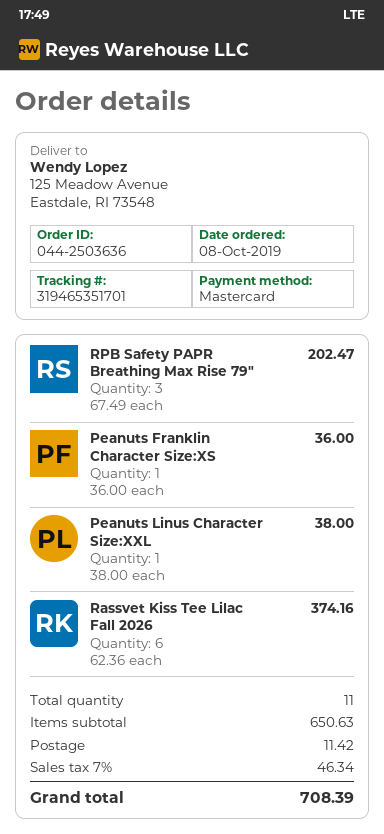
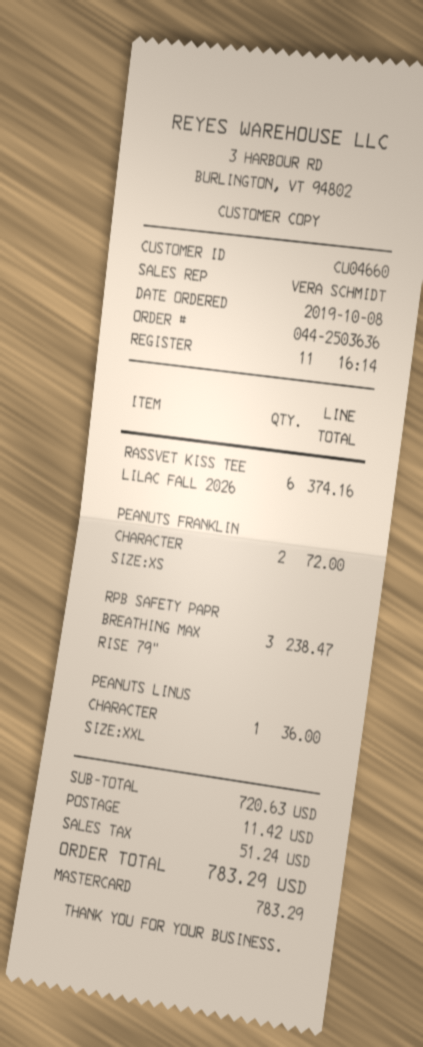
RPB Safety PAPR Breathing Max Rise 79": 3 for 202.47 -> 3 for 238.47
Peanuts Franklin Character Size:XS: 1 for 36.00 -> 2 for 72.00
Peanuts Linus Character Size:XXL: 1 for 38.00 -> 1 for 36.00
subtotal: 650.63 -> 720.63
tax: 46.34 -> 51.24
total: 708.39 -> 783.29

